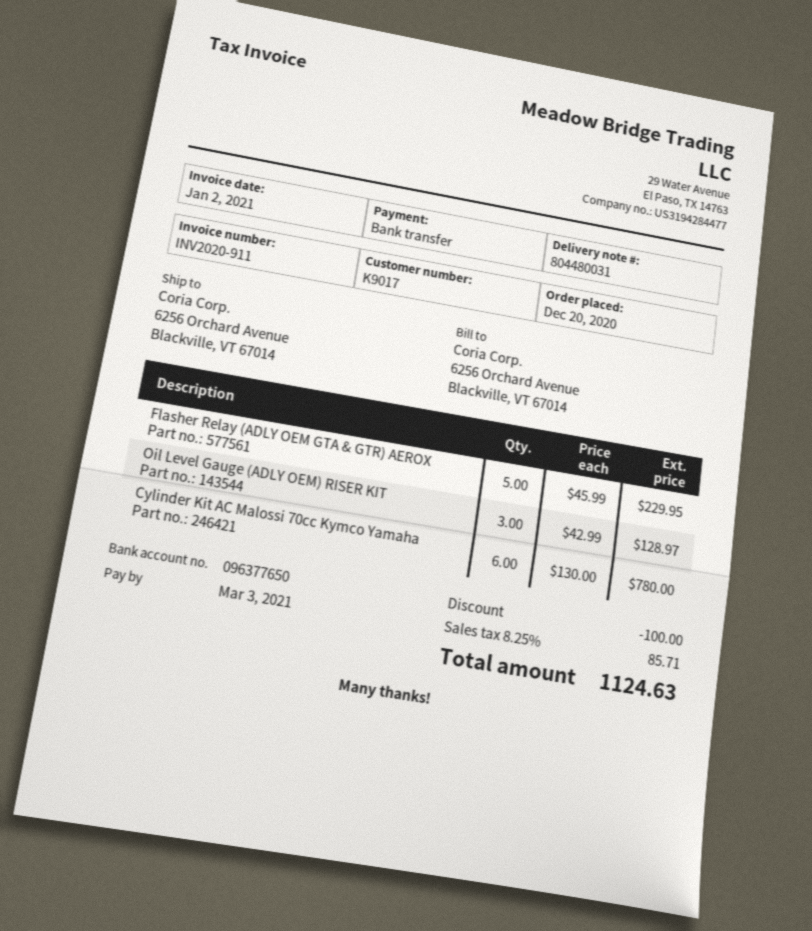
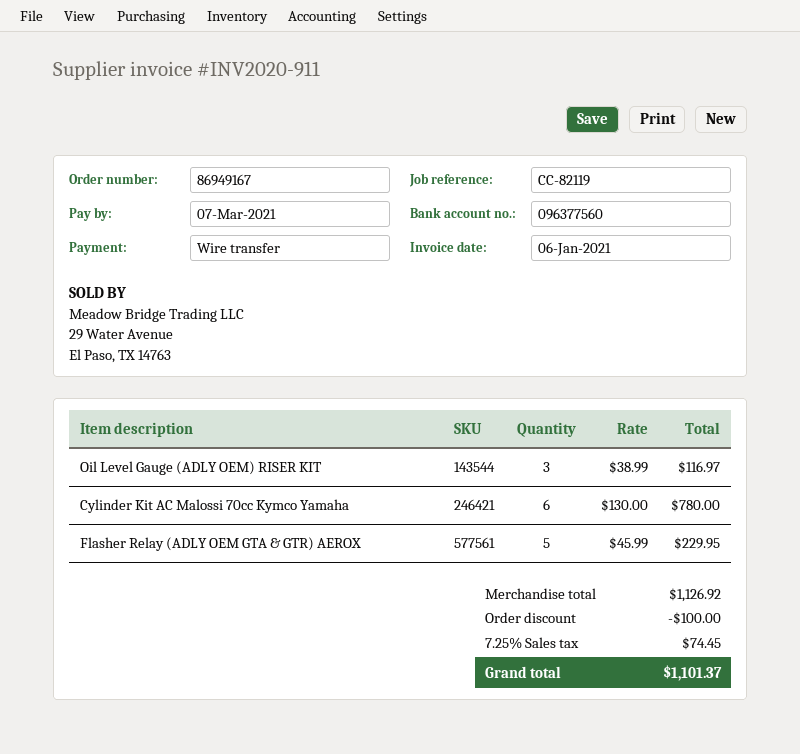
invoice date: 2021-01-02 -> 2021-01-06
due date: 2021-03-03 -> 2021-03-07
bank account: 096377650 -> 096377560
Oil Level Gauge (ADLY OEM) RISER KIT: 3 x 42.99 = 128.97 -> 3 x 38.99 = 116.97
tax: 8.25% = 85.71 -> 7.25% = 74.45
total: 1124.63 -> 1101.37

